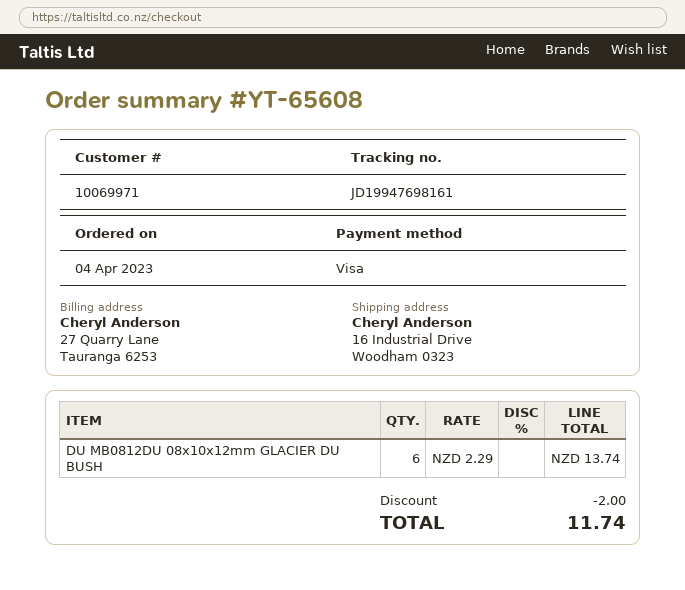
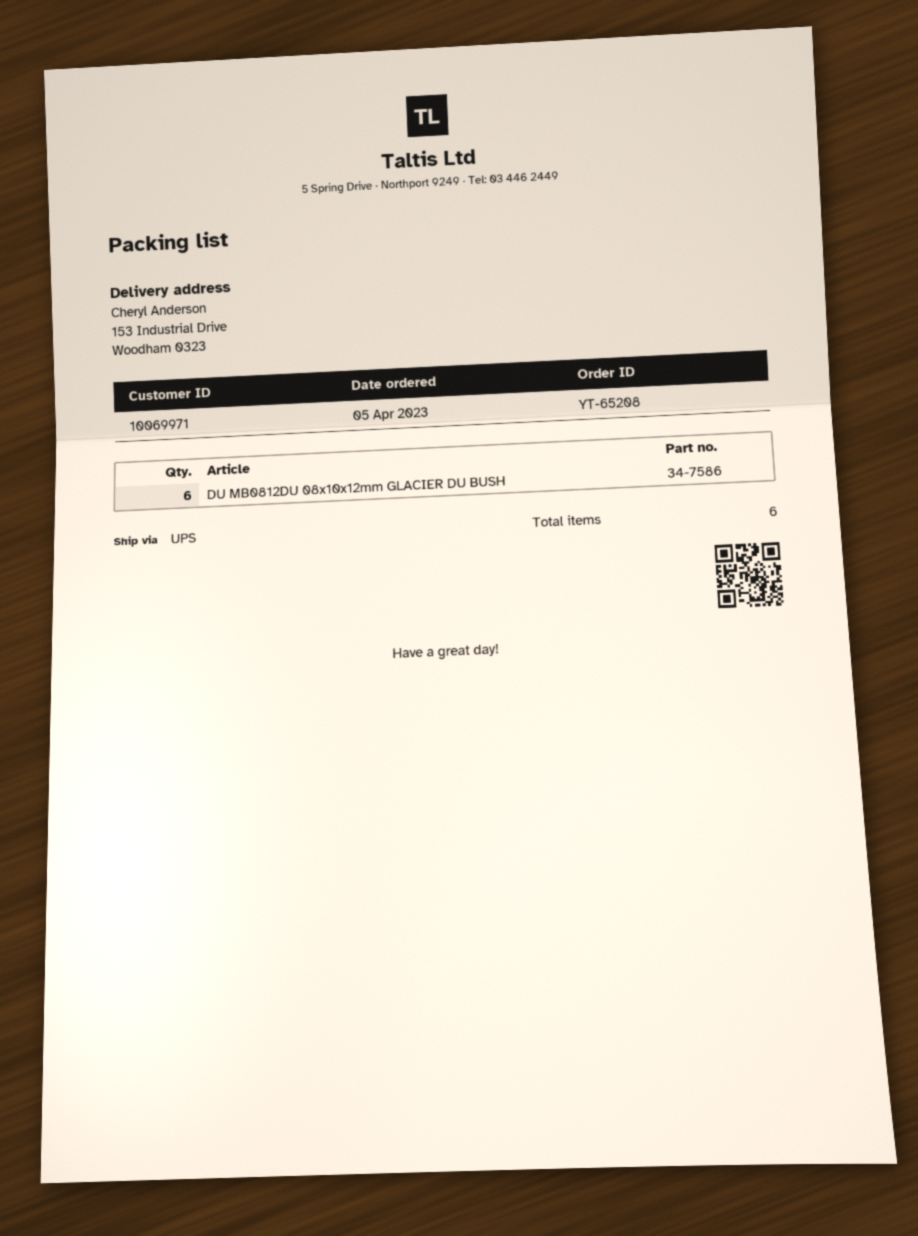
order number: YT-65608 -> YT-65208
order date: 2023-04-04 -> 2023-04-05
ship to: 16 Industrial Drive, Woodham 0323 -> 153 Industrial Drive, Woodham 0323

